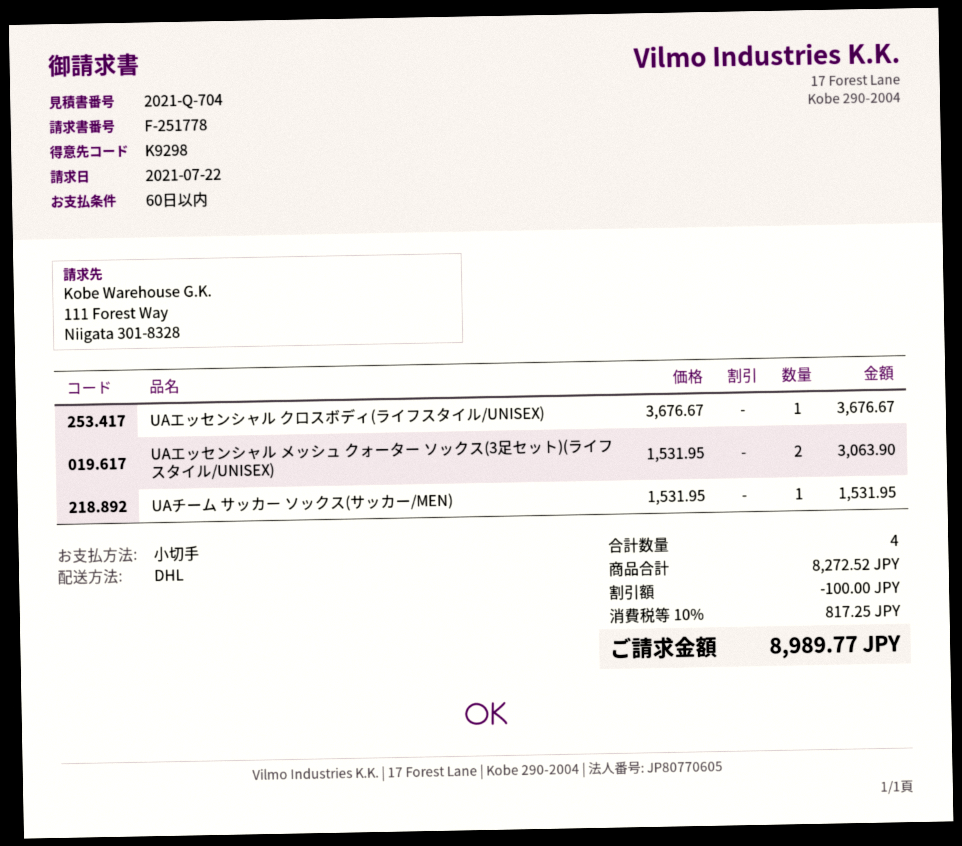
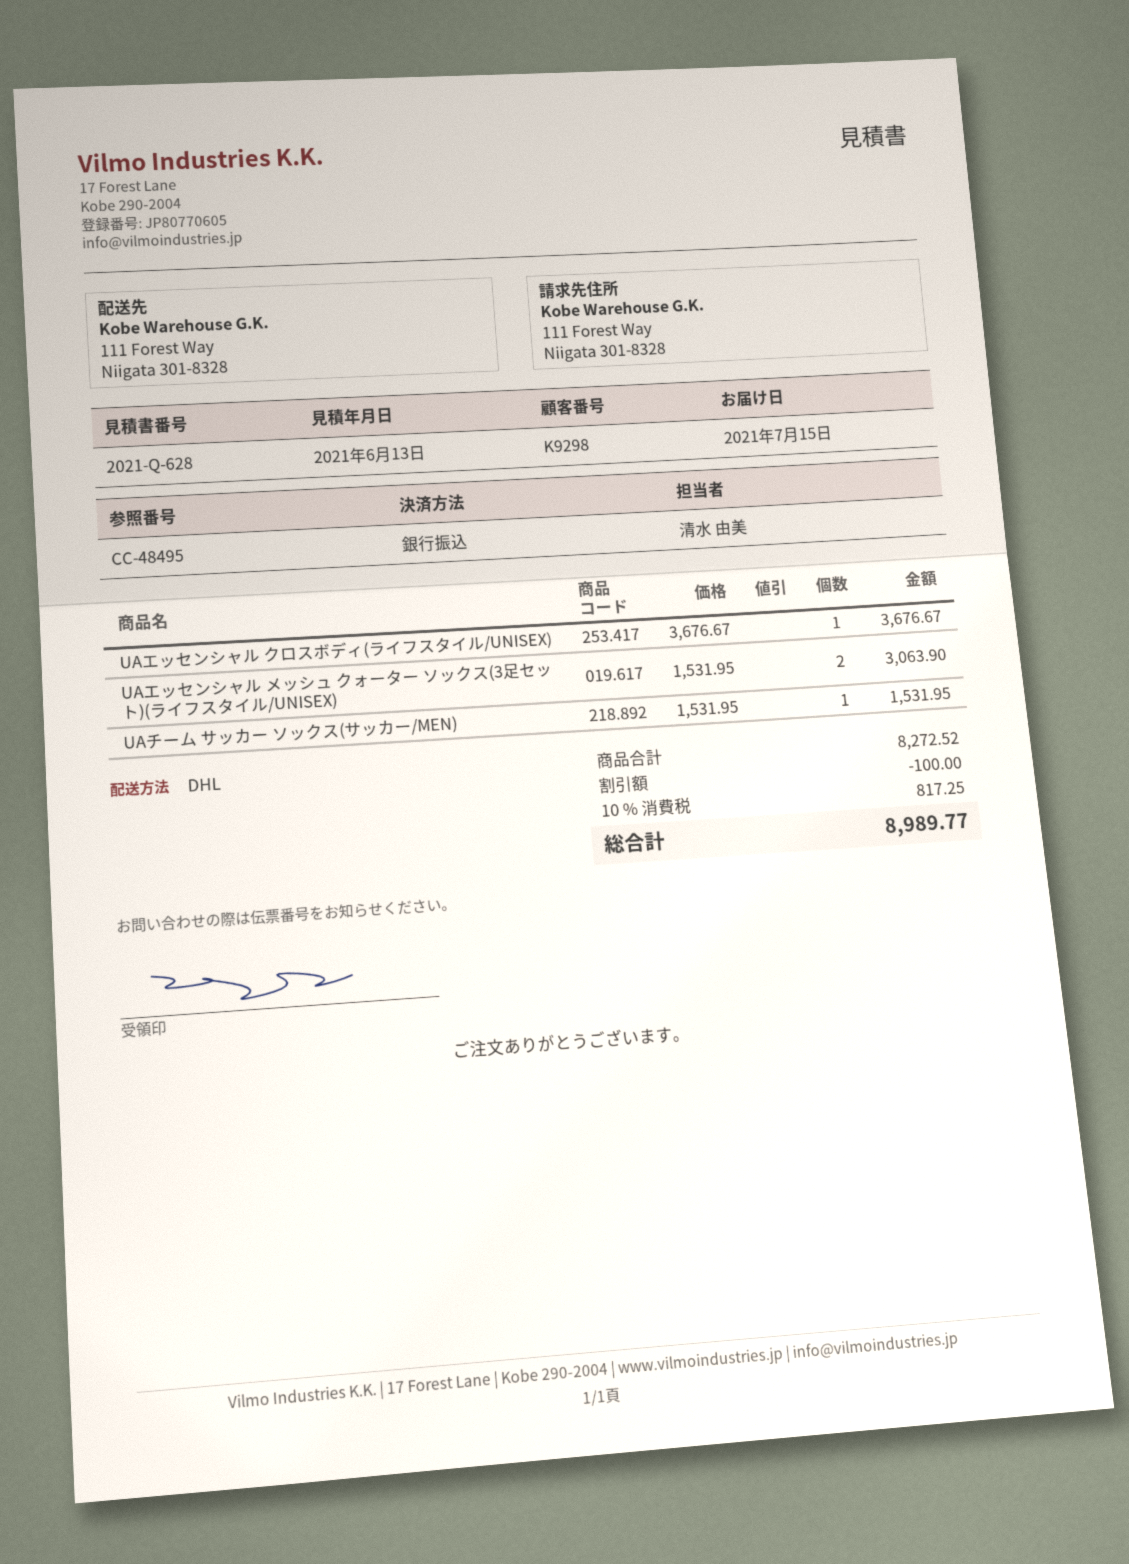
quote number: 2021-Q-704 -> 2021-Q-628
payment method: cheque -> bank transfer

